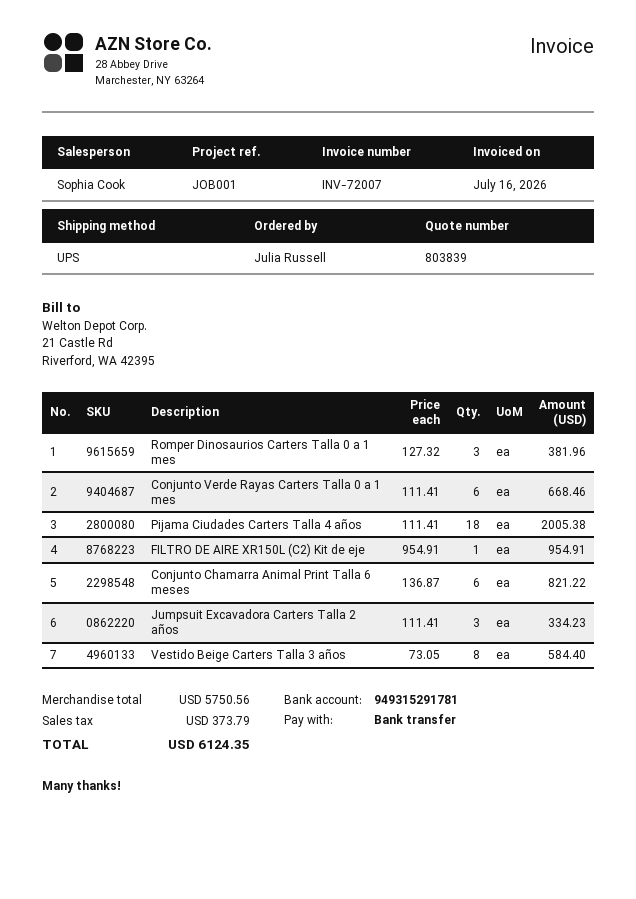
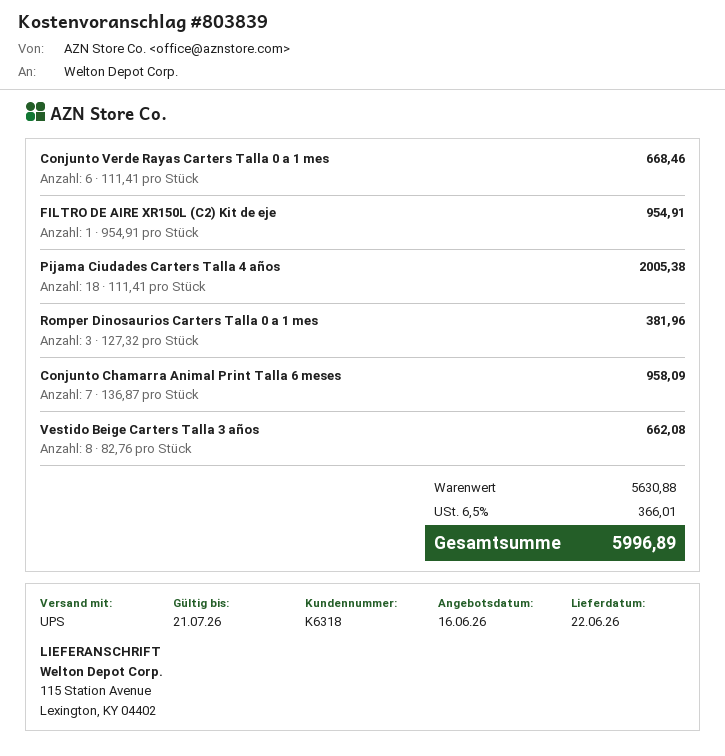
Conjunto Chamarra Animal Print Talla 6 meses: 6 x 136.87 = 821.22 -> 7 x 136.87 = 958.09
Jumpsuit Excavadora Carters Talla 2 años: 3 x 111.41 = 334.23 -> none
Vestido Beige Carters Talla 3 años: 8 x 73.05 = 584.40 -> 8 x 82.76 = 662.08
subtotal: 5750.56 -> 5630.88
tax: 373.79 -> 366.01
total: 6124.35 -> 5996.89

